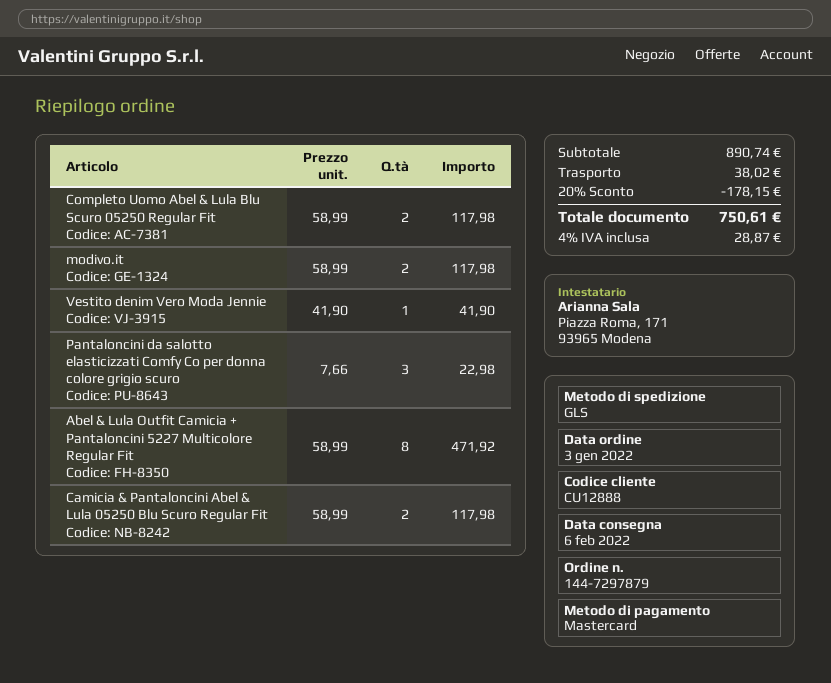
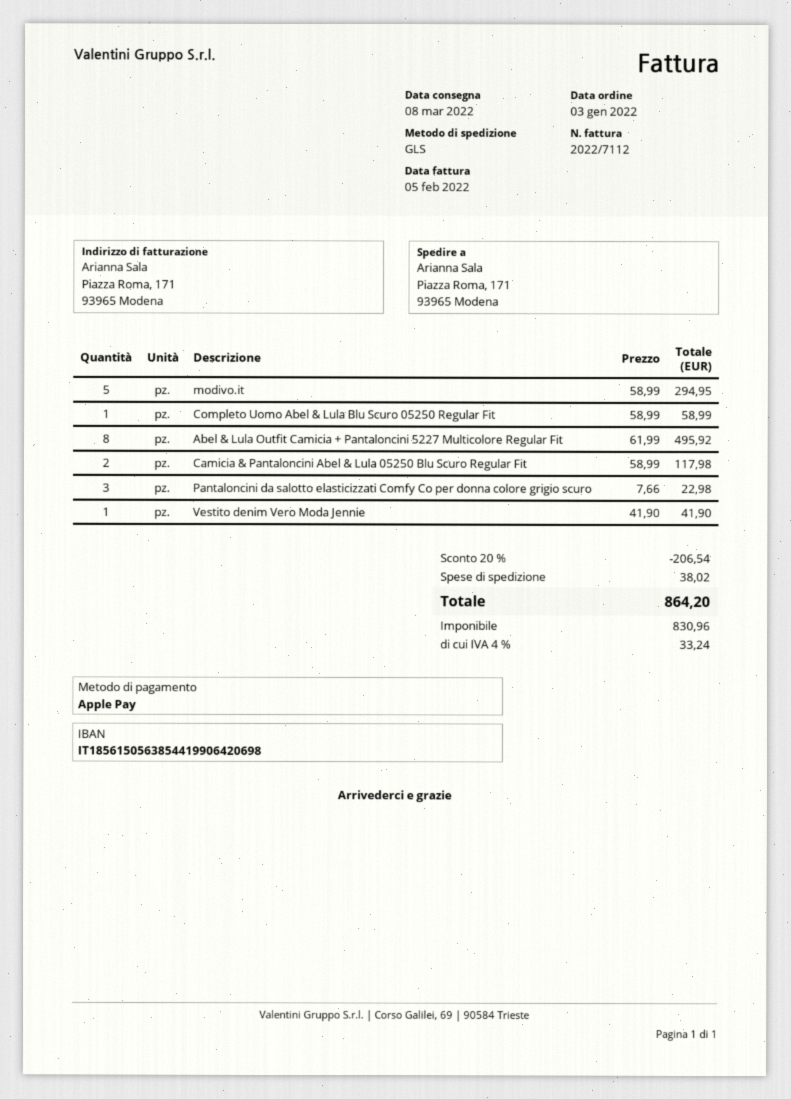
delivery date: 2022-02-06 -> 2022-03-08
payment method: Mastercard -> Apple Pay
Completo Uomo Abel & Lula Blu Scuro 05250 Regular Fit: 2 x 58.99 = 117.98 -> 1 x 58.99 = 58.99
modivo.it: 2 x 58.99 = 117.98 -> 5 x 58.99 = 294.95
Abel & Lula Outfit Camicia + Pantaloncini 5227 Multicolore Regular Fit: 8 x 58.99 = 471.92 -> 8 x 61.99 = 495.92
discount: 20% = 178.15 -> 20% = 206.54
tax: 4% = 28.87 -> 4% = 33.24
total: 750.61 -> 864.20

